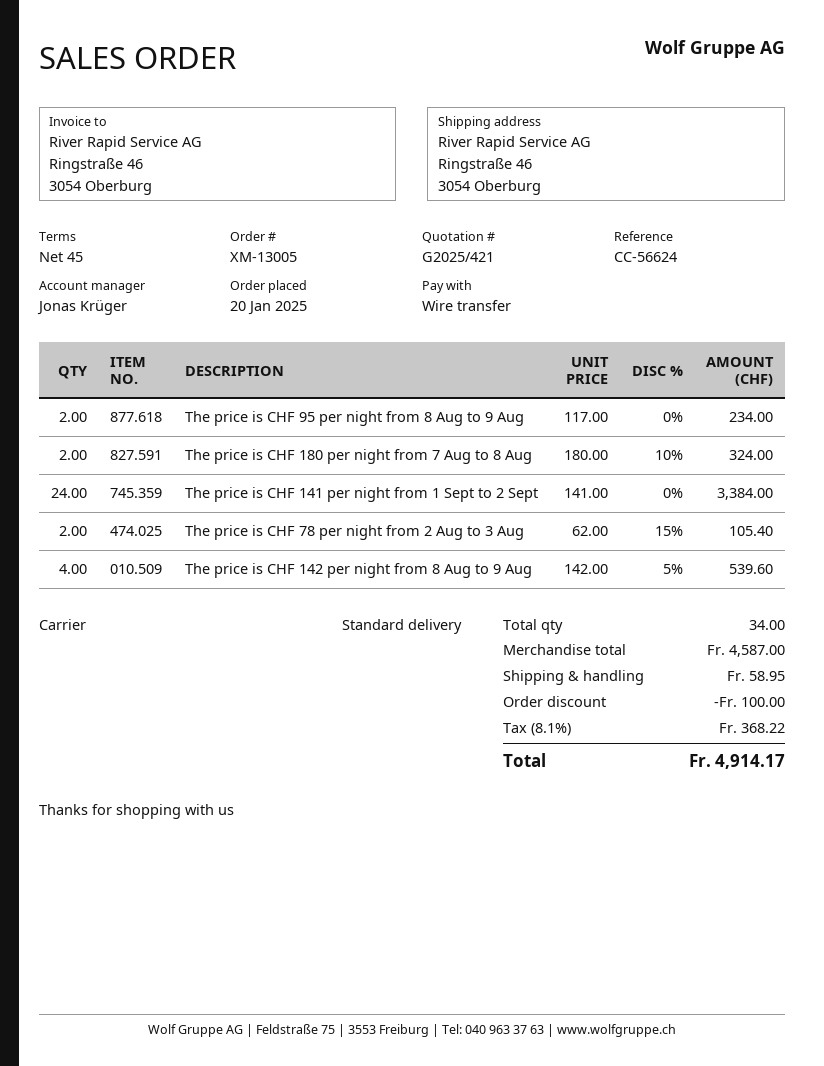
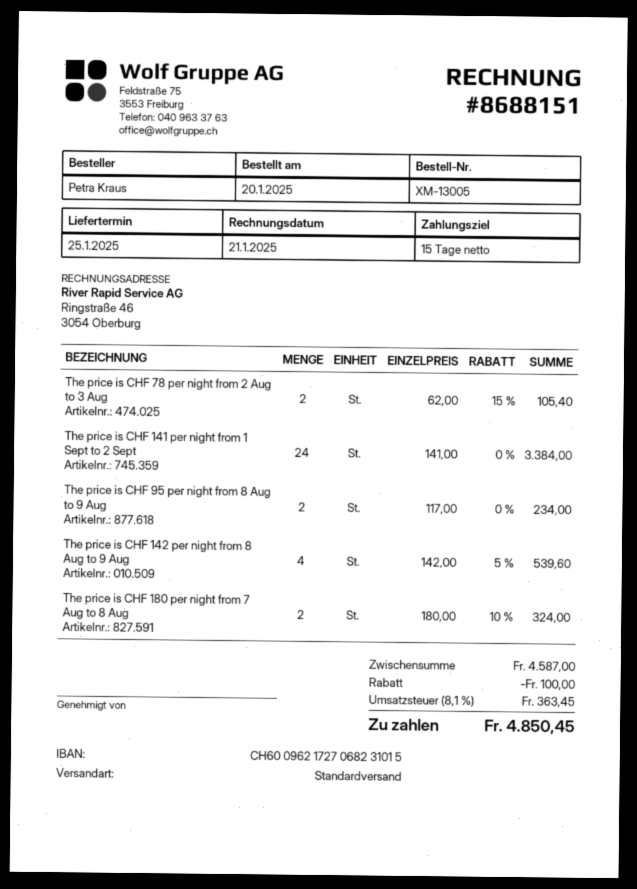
payment terms: 45 days -> 15 days
shipping: 58.95 -> none
tax: 8.1% = 368.22 -> 8.1% = 363.45
total: 4914.17 -> 4850.45

